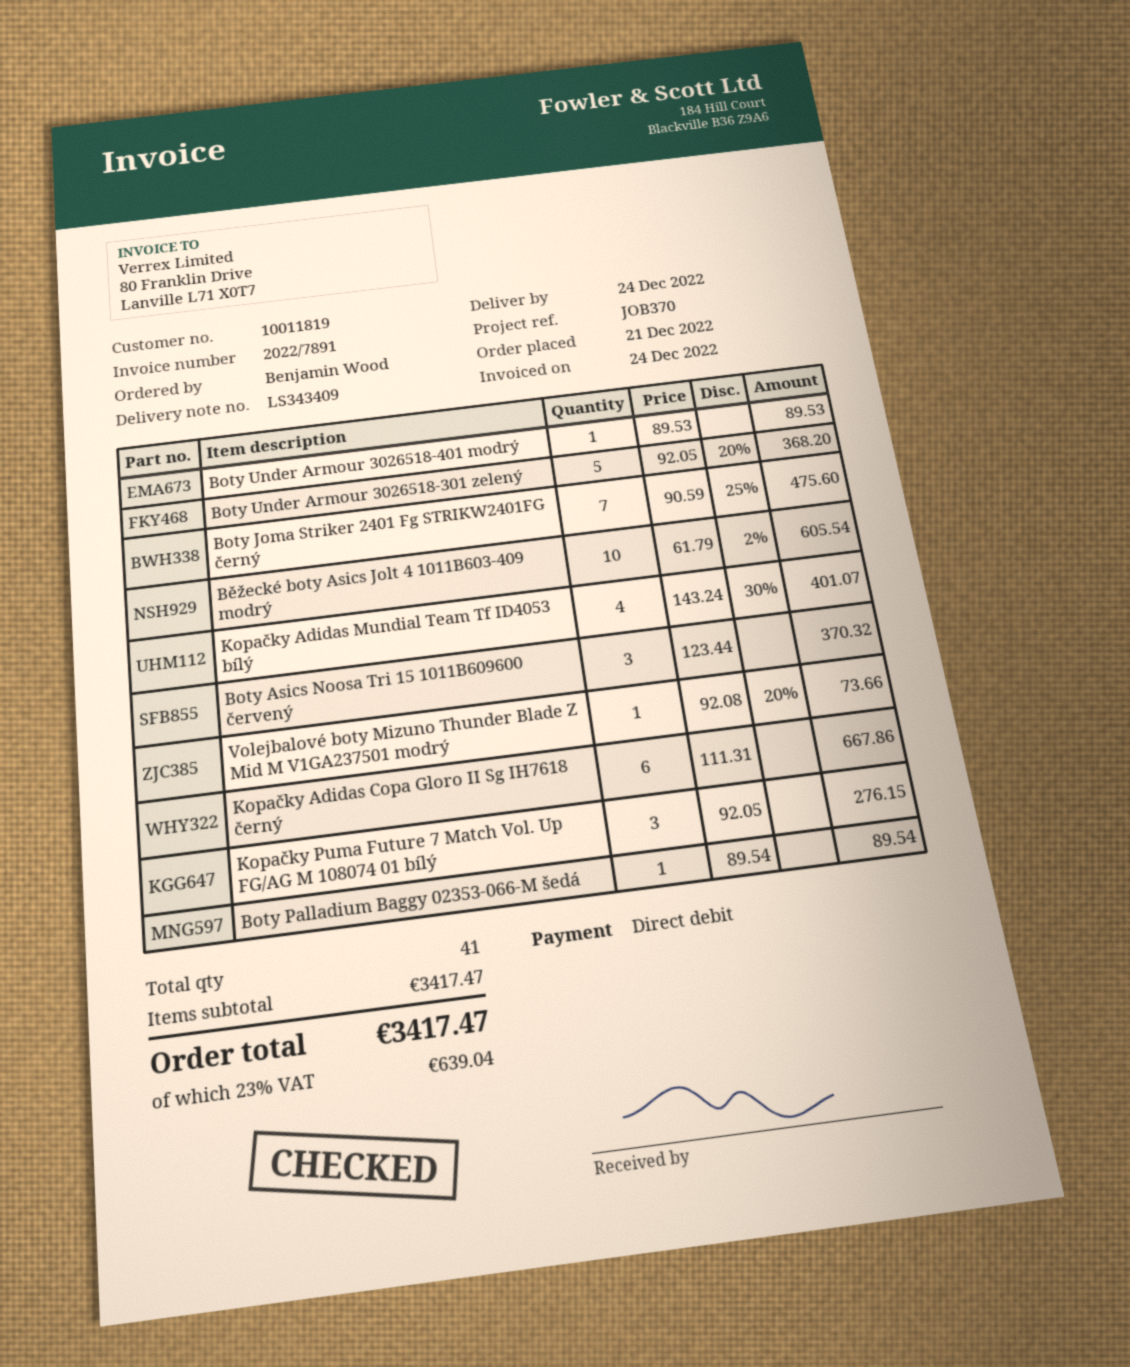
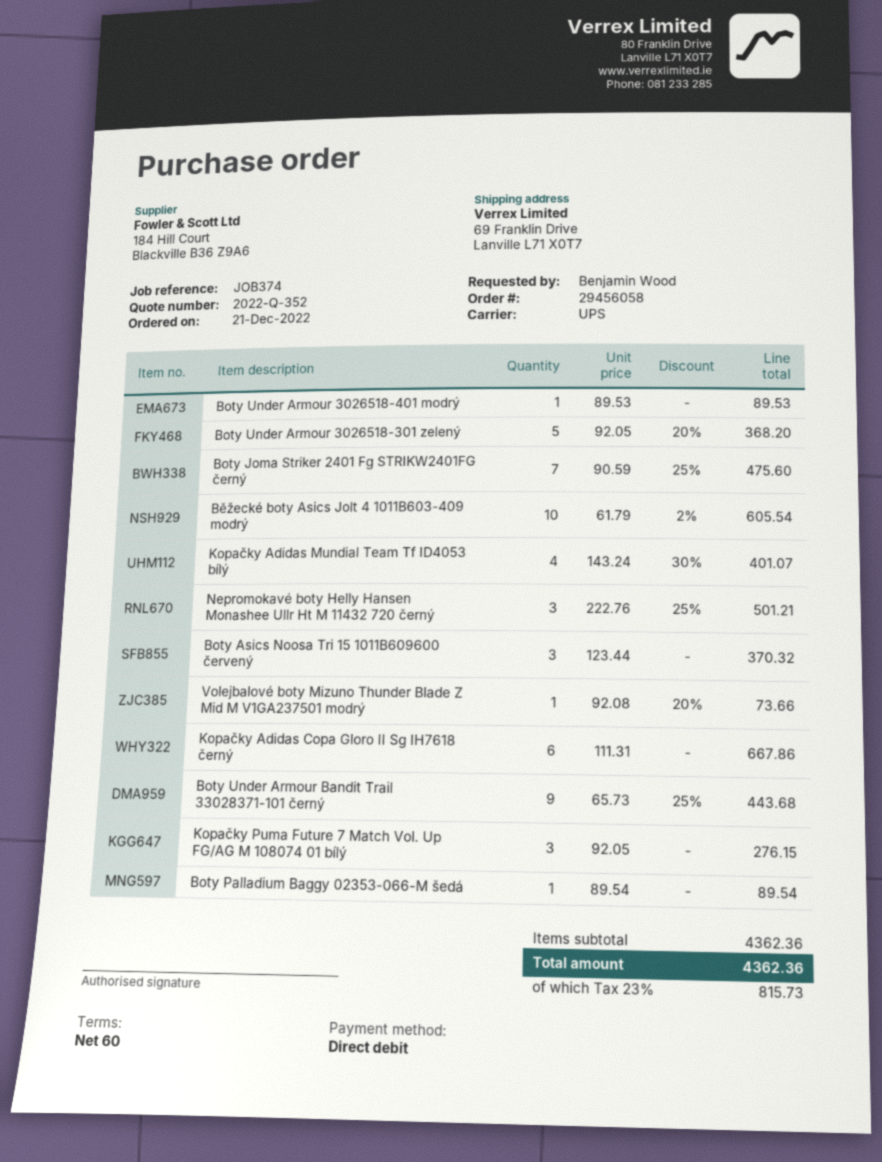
reference: JOB370 -> JOB374
Nepromokavé boty Helly Hansen Monashee Ullr Ht M 11432 720 černý: none -> 3 x 222.76 - 25% = 501.21
Boty Under Armour Bandit Trail 33028371-101 černý: none -> 9 x 65.73 - 25% = 443.68
subtotal: 3417.47 -> 4362.36
tax: 23% = 639.04 -> 23% = 815.73
total: 3417.47 -> 4362.36

